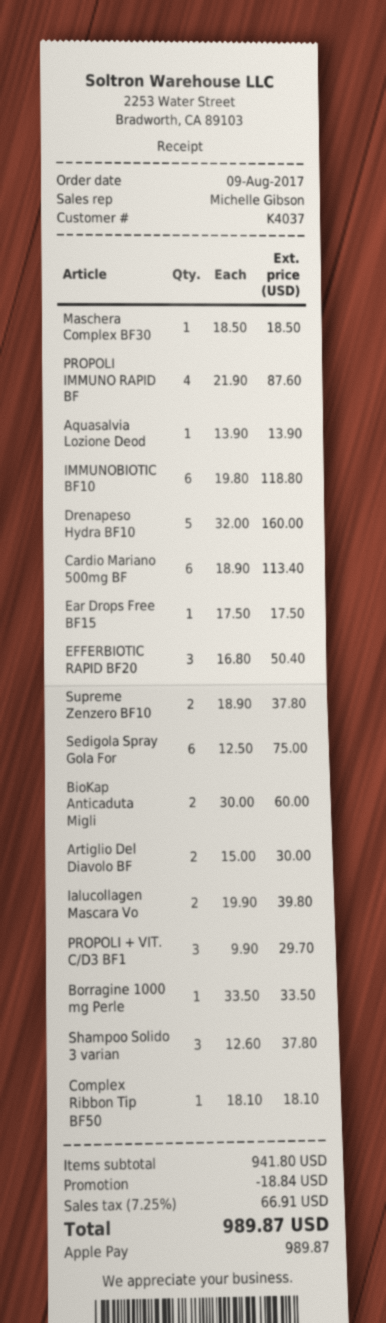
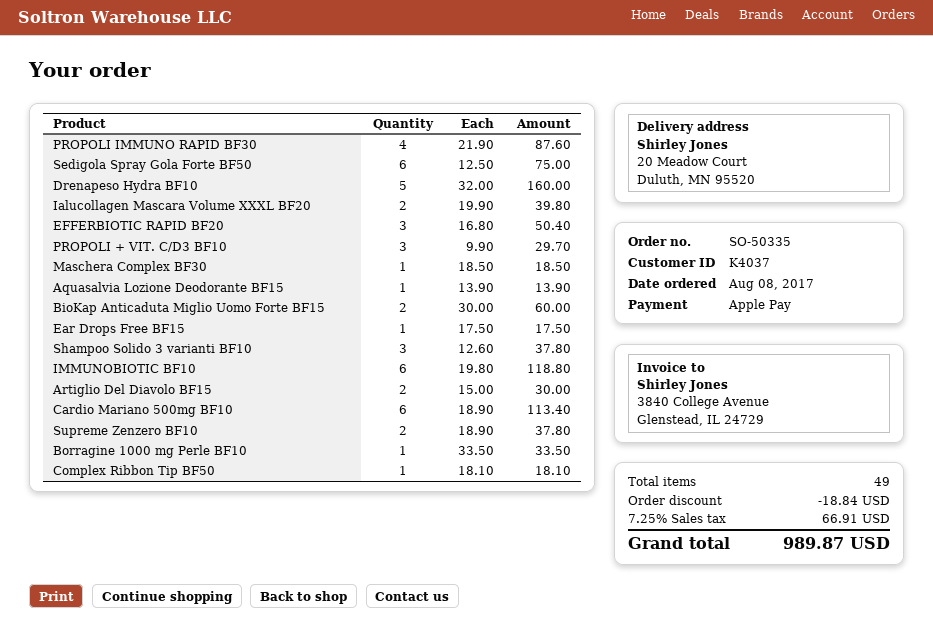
order date: 2017-08-09 -> 2017-08-08

